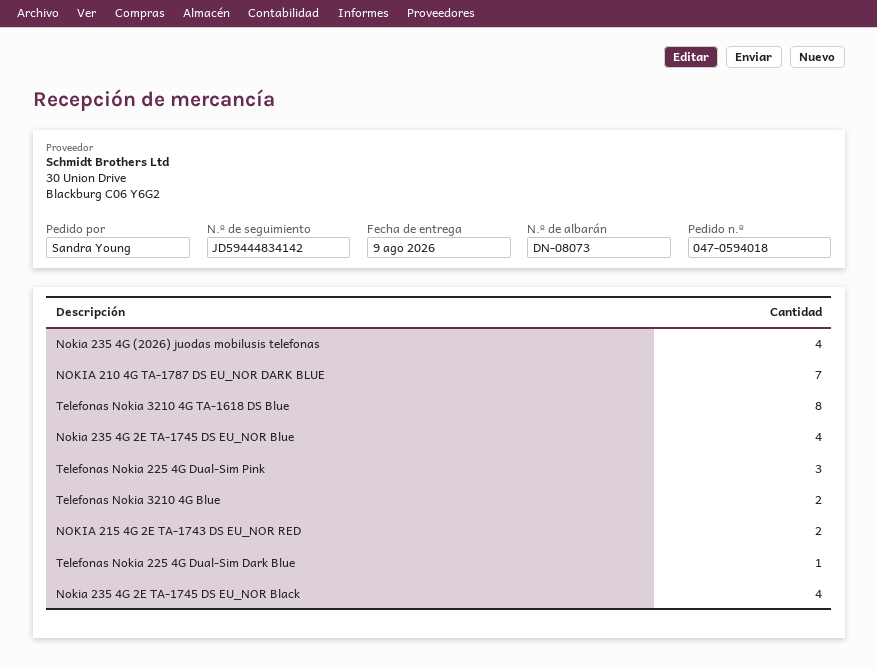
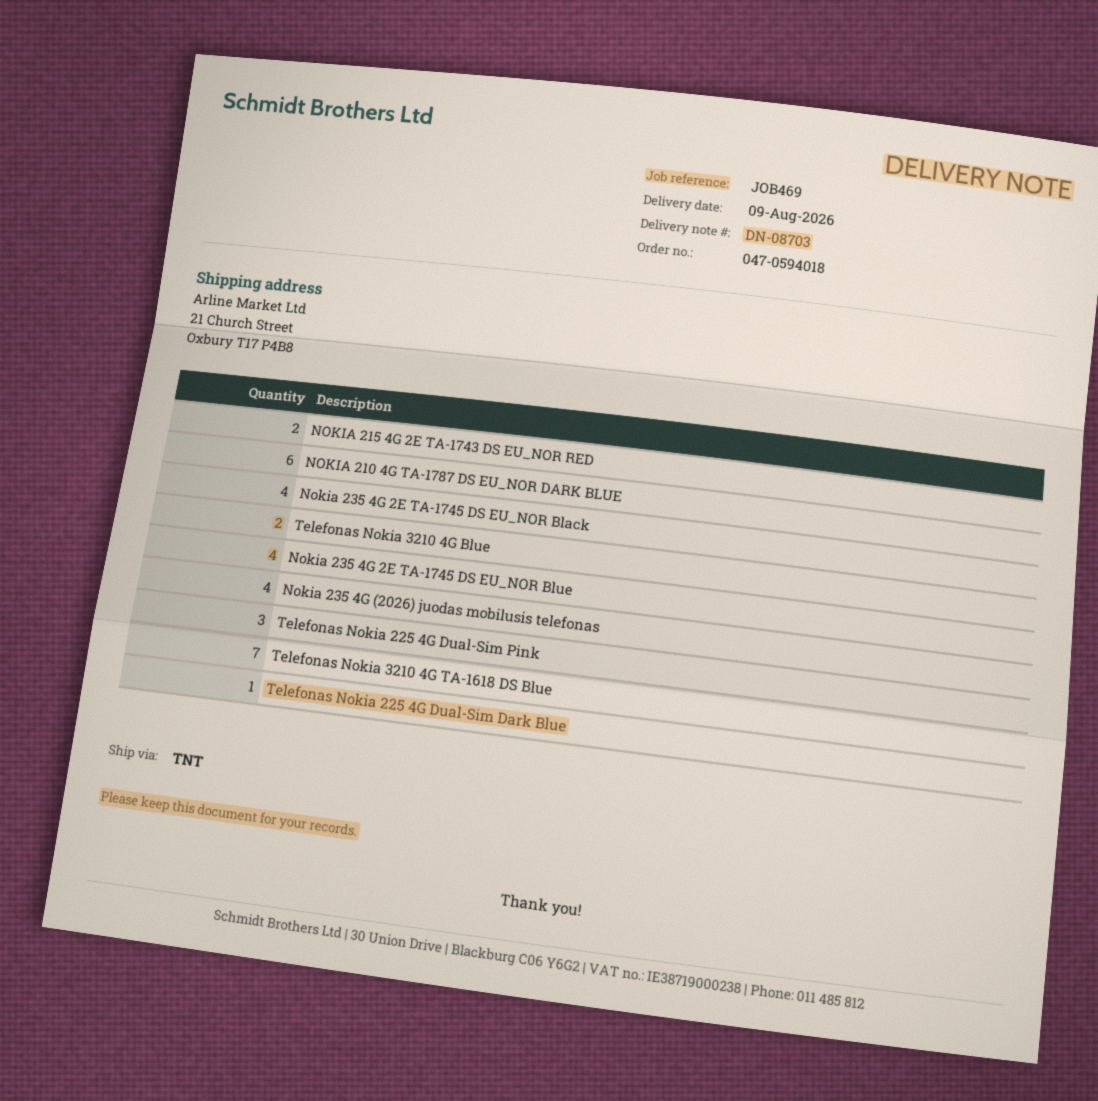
delivery note number: DN-08073 -> DN-08703
NOKIA 210 4G TA-1787 DS EU_NOR DARK BLUE: 7 -> 6
Telefonas Nokia 3210 4G TA-1618 DS Blue: 8 -> 7

